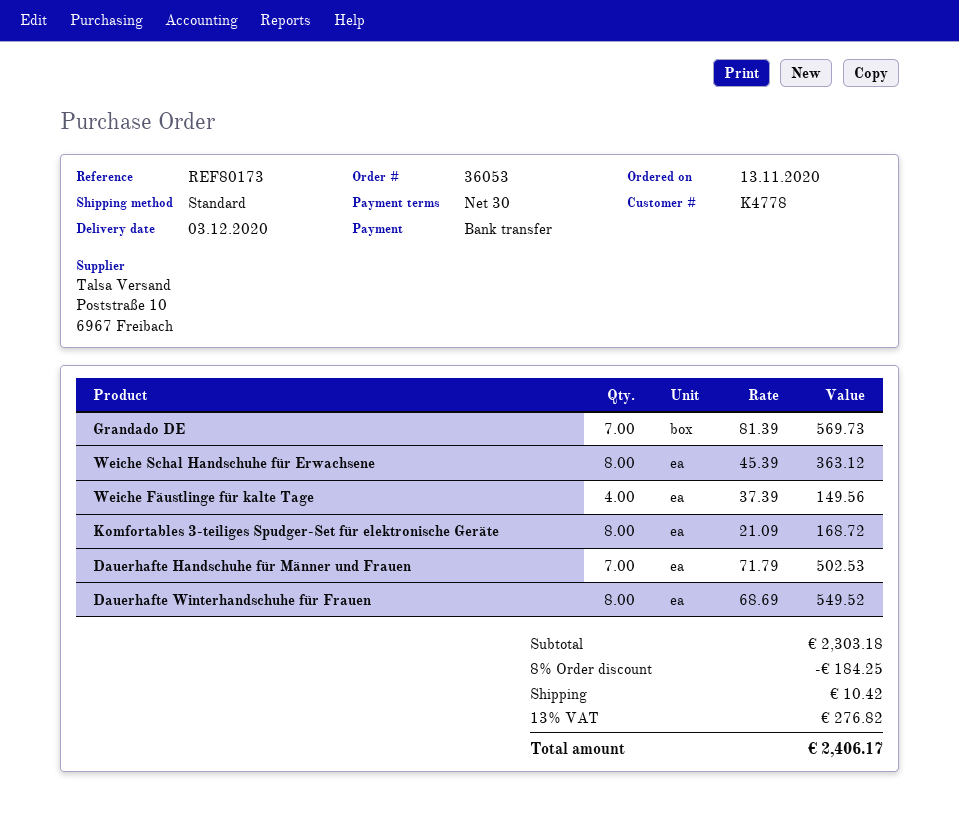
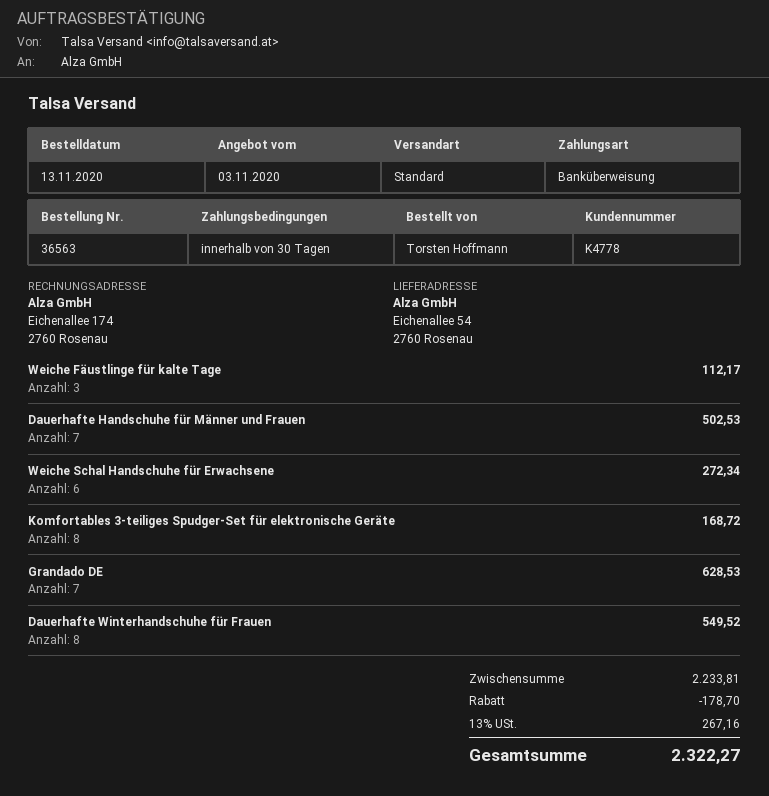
order number: 36053 -> 36563
Grandado DE: 7 for 569.73 -> 7 for 628.53
Weiche Schal Handschuhe für Erwachsene: 8 for 363.12 -> 6 for 272.34
Weiche Fäustlinge für kalte Tage: 4 for 149.56 -> 3 for 112.17
subtotal: 2303.18 -> 2233.81
discount: 184.25 -> 178.70
shipping: 10.42 -> none
tax: 13% = 276.82 -> 13% = 267.16
total: 2406.17 -> 2322.27

